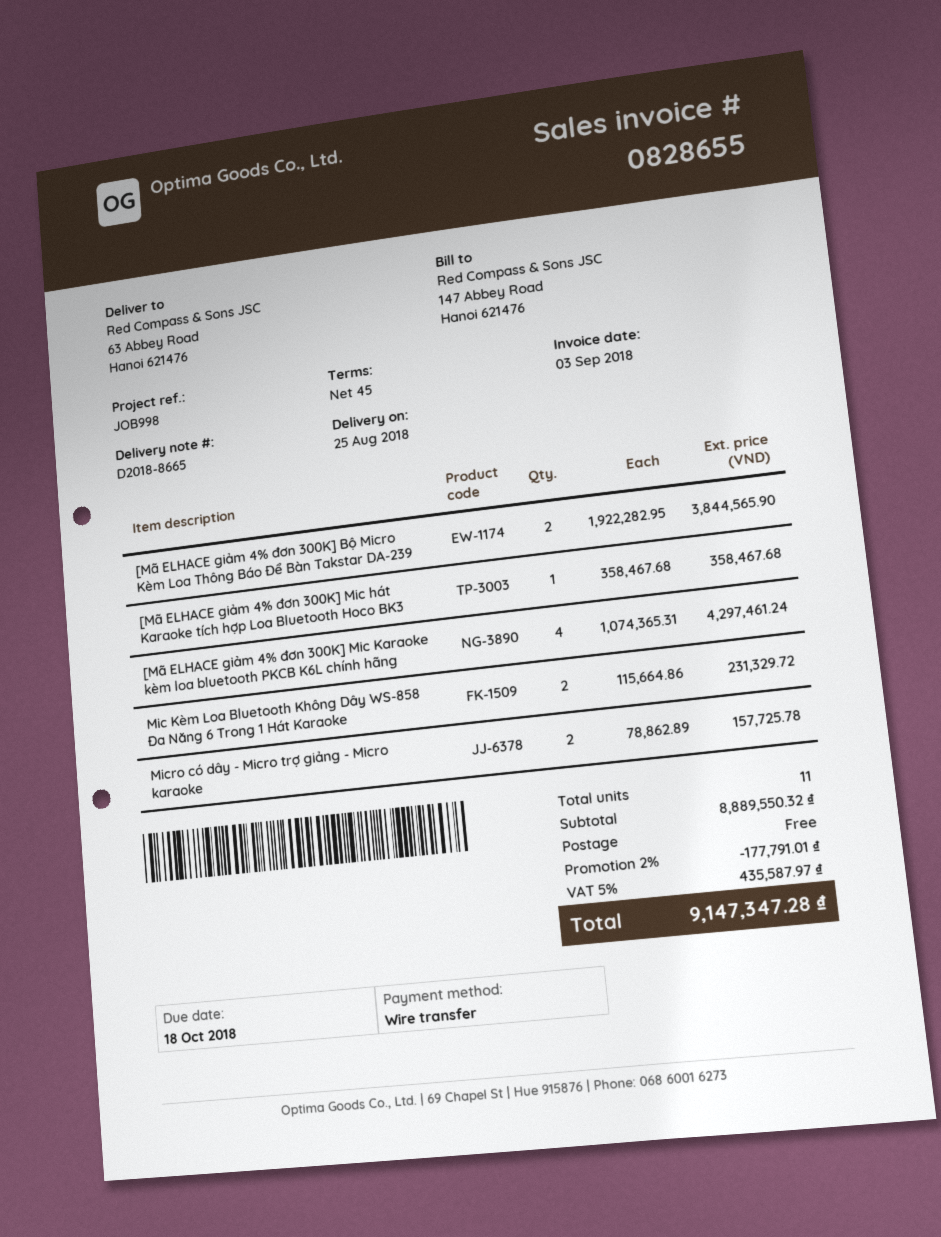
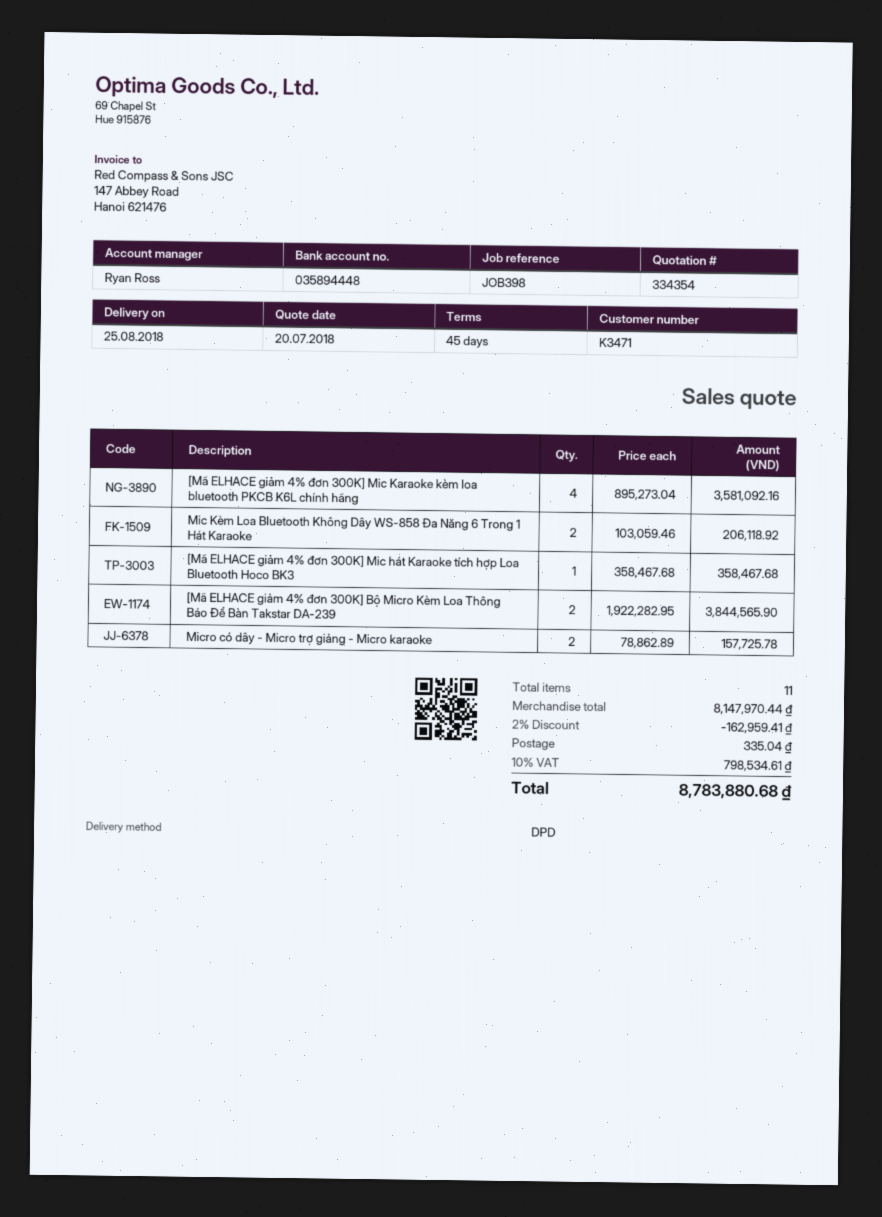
reference: JOB998 -> JOB398
[Mã ELHACE giảm 4% đơn 300K] Mic Karaoke kèm loa bluetooth PKCB K6L chính hãng: 4 x 1074365.31 = 4297461.24 -> 4 x 895273.04 = 3581092.16
Mic Kèm Loa Bluetooth Không Dây WS-858 Đa Năng 6 Trong 1 Hát Karaoke: 2 x 115664.86 = 231329.72 -> 2 x 103059.46 = 206118.92
subtotal: 8889550.32 -> 8147970.44
discount: 2% = 177791.01 -> 2% = 162959.41
shipping: 0.00 -> 335.04
tax: 5% = 435587.97 -> 10% = 798534.61
total: 9147347.28 -> 8783880.68

